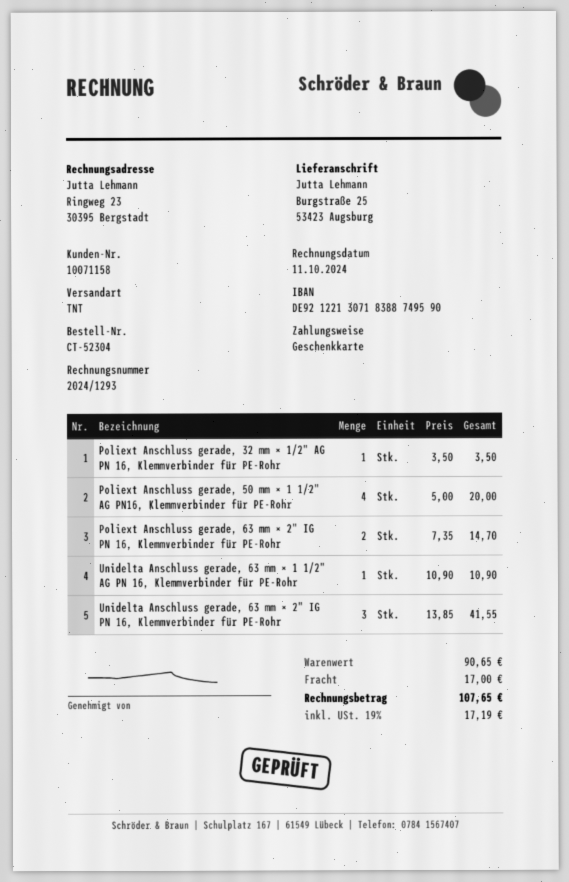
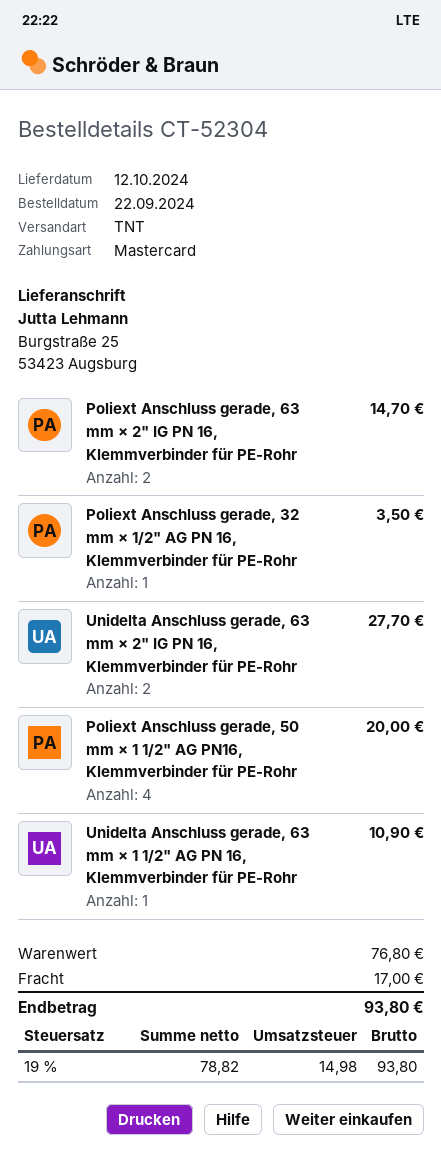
payment method: gift card -> Mastercard
Unidelta Anschluss gerade, 63 mm × 2" IG PN 16, Klemmverbinder für PE-Rohr: 3 for 41.55 -> 2 for 27.70
subtotal: 90.65 -> 76.80
tax: 19% = 17.19 -> 19% = 14.98
total: 107.65 -> 93.80

